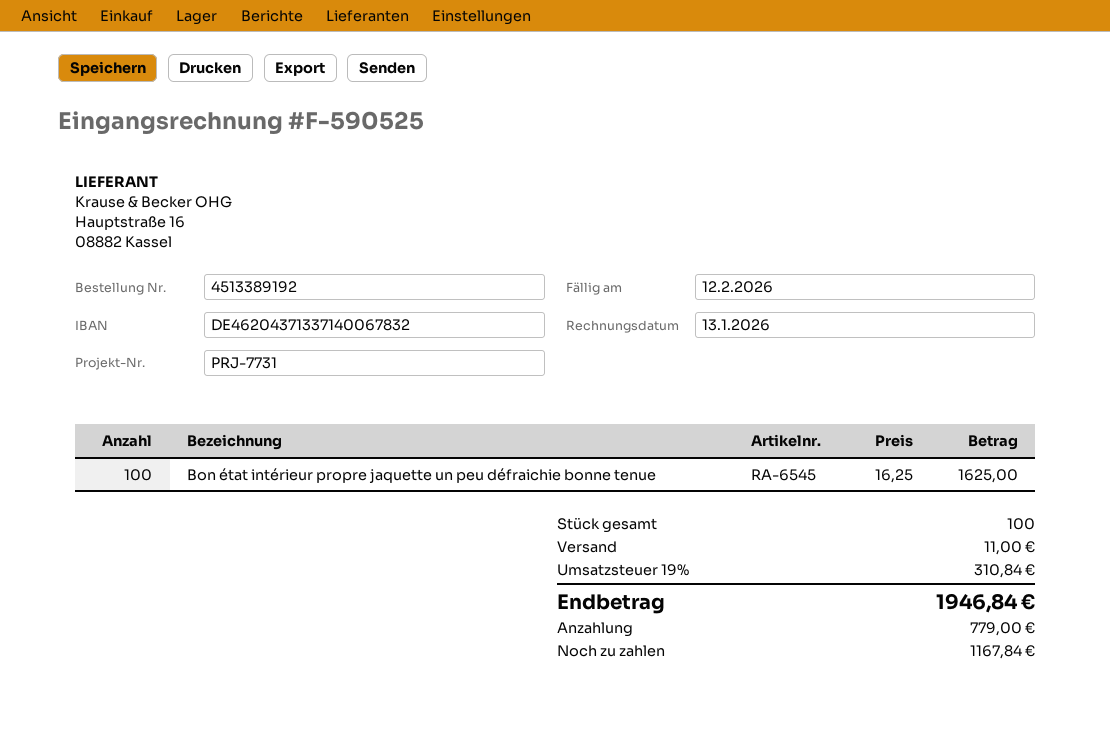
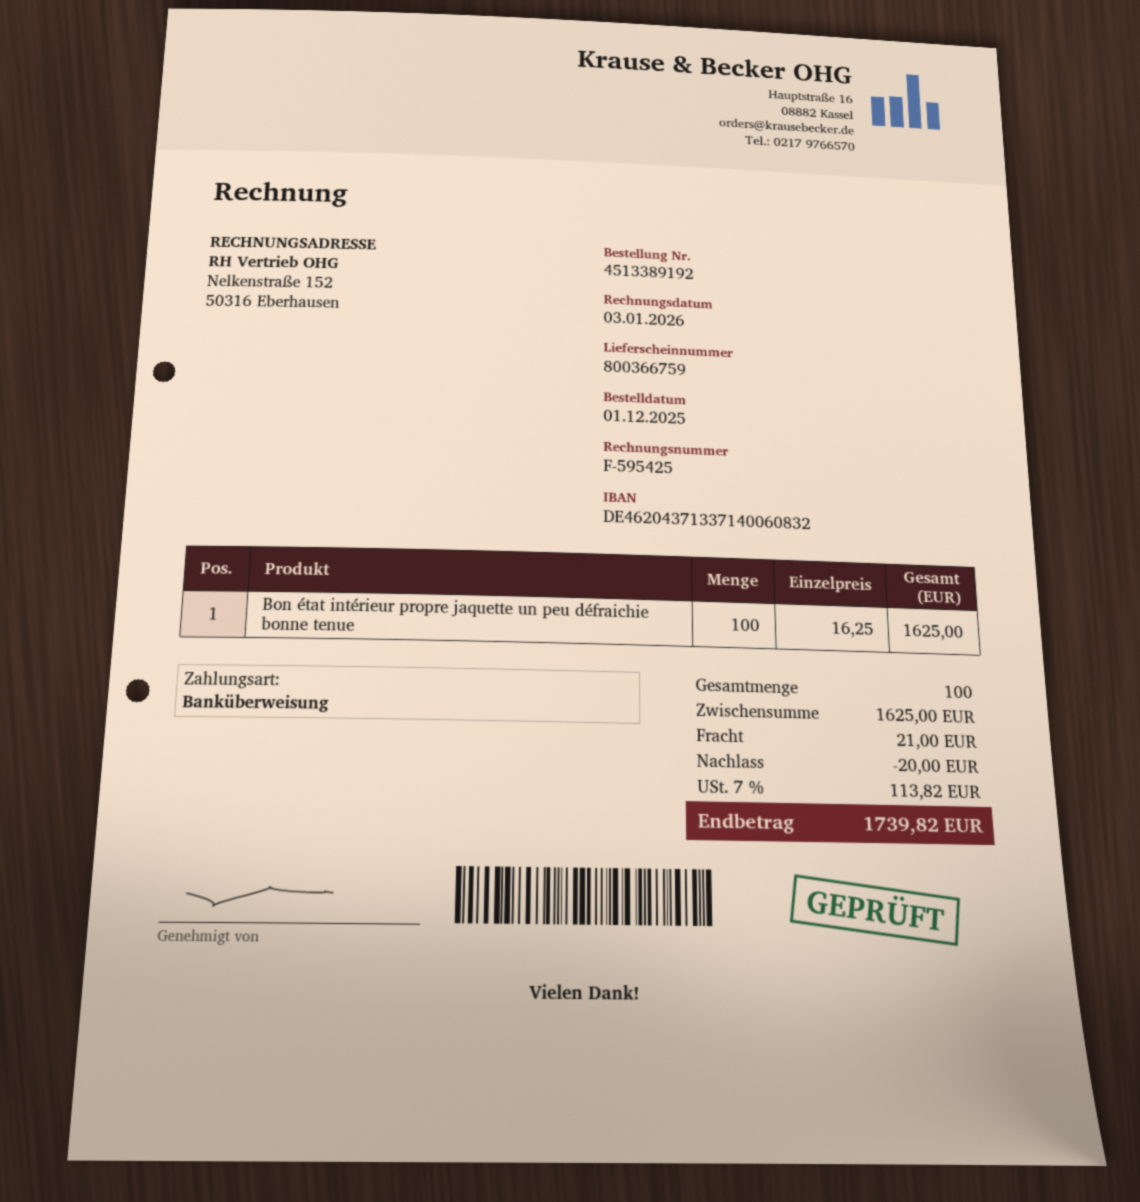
invoice number: F-590525 -> F-595425
invoice date: 2026-01-13 -> 2026-01-03
bank account: DE46204371337140067832 -> DE46204371337140060832
discount: none -> 20.00
shipping: 11.00 -> 21.00
tax: 19% = 310.84 -> 7% = 113.82
total: 1946.84 -> 1739.82

